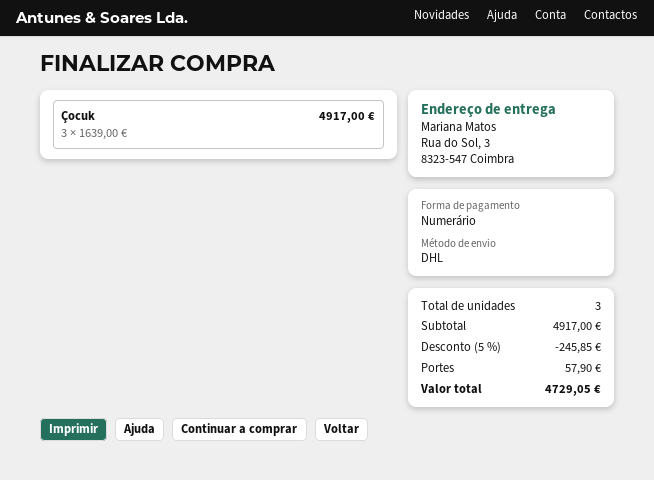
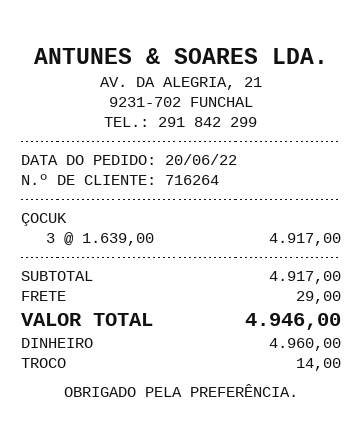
discount: 5% = 245.85 -> none
shipping: 57.90 -> 29.00
total: 4729.05 -> 4946.00

